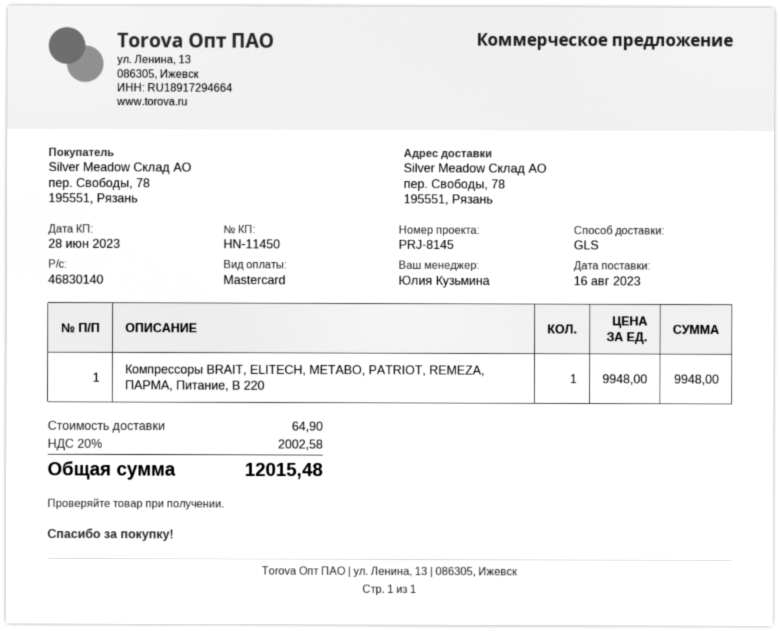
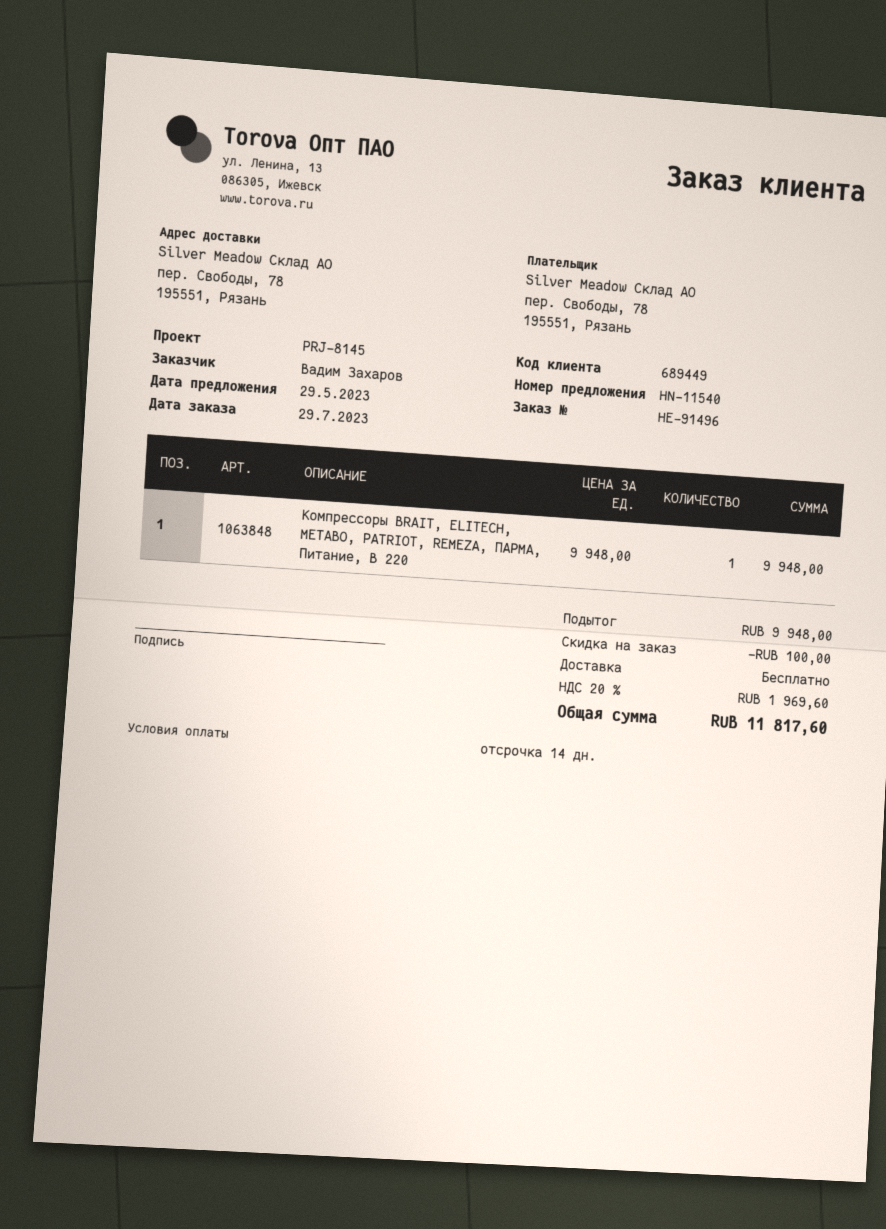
quote number: HN-11450 -> HN-11540
quote date: 2023-06-28 -> 2023-05-29
discount: none -> 100.00
shipping: 64.90 -> 0.00
tax: 20% = 2002.58 -> 20% = 1969.60
total: 12015.48 -> 11817.60

